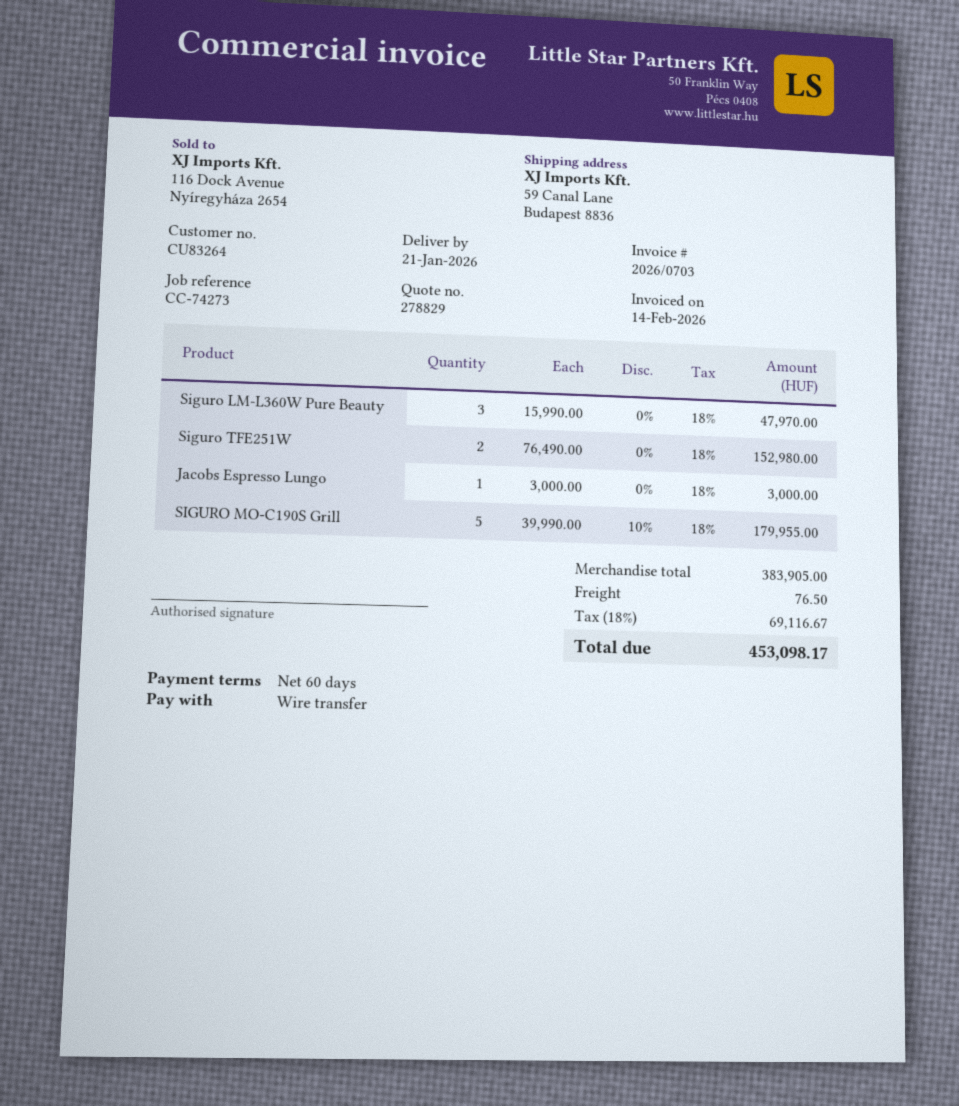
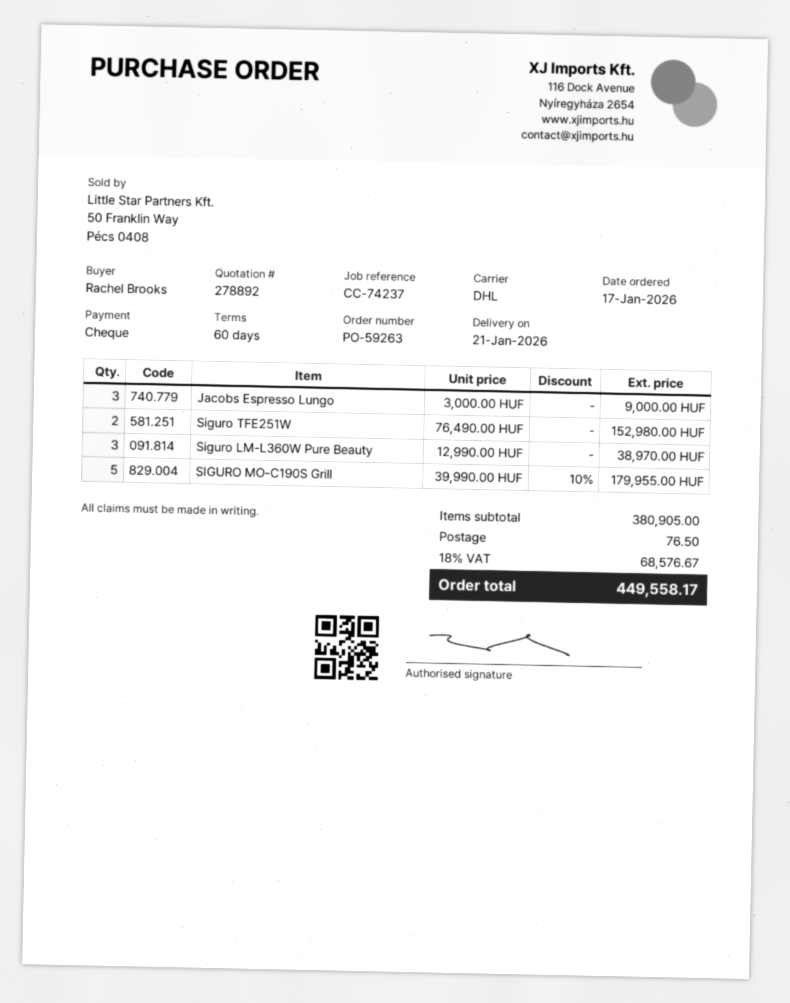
quote number: 278829 -> 278892
reference: CC-74273 -> CC-74237
payment method: bank transfer -> cheque
Siguro LM-L360W Pure Beauty: 3 x 15990.00 = 47970.00 -> 3 x 12990.00 = 38970.00
Jacobs Espresso Lungo: 1 x 3000.00 = 3000.00 -> 3 x 3000.00 = 9000.00
subtotal: 383905.00 -> 380905.00
tax: 18% = 69116.67 -> 18% = 68576.67
total: 453098.17 -> 449558.17

